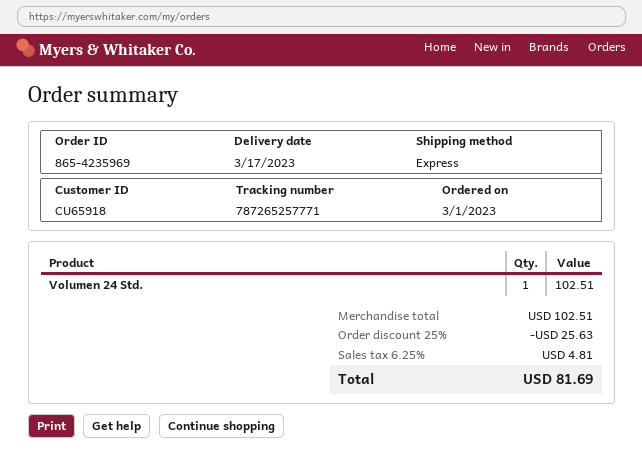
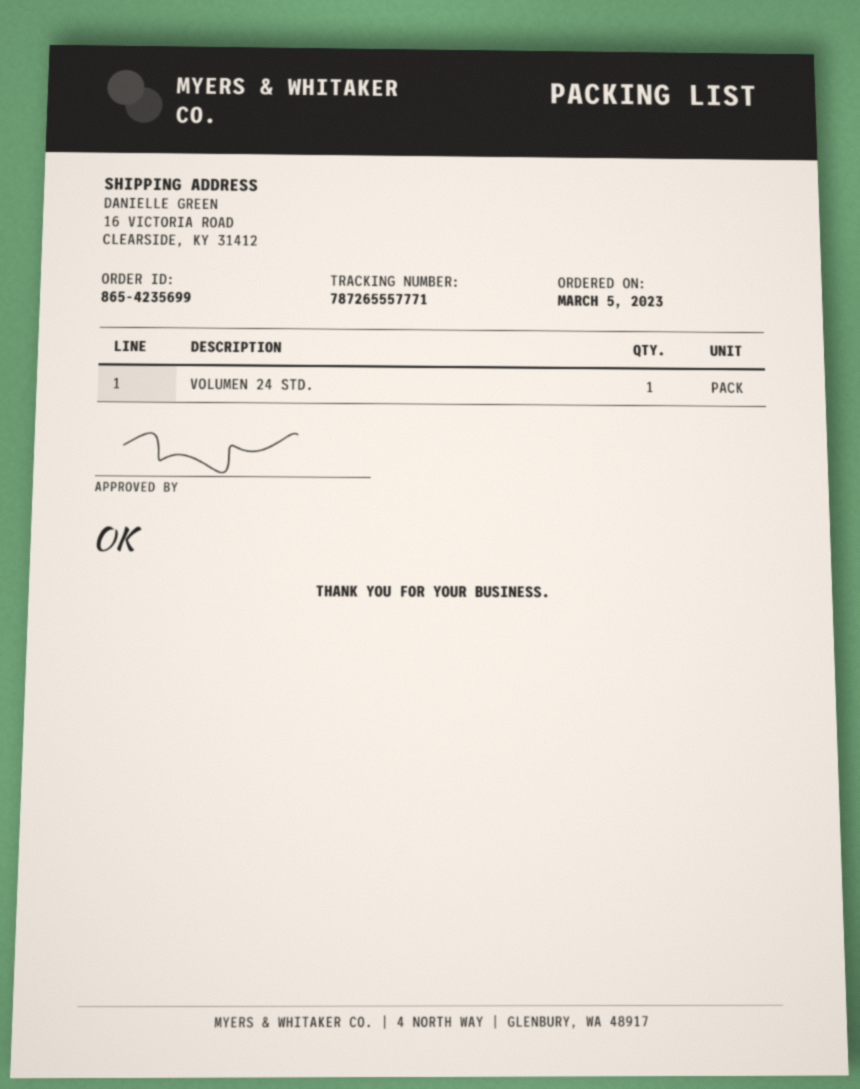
order number: 865-4235969 -> 865-4235699
order date: 2023-03-01 -> 2023-03-05
tracking number: 787265257771 -> 787265557771

